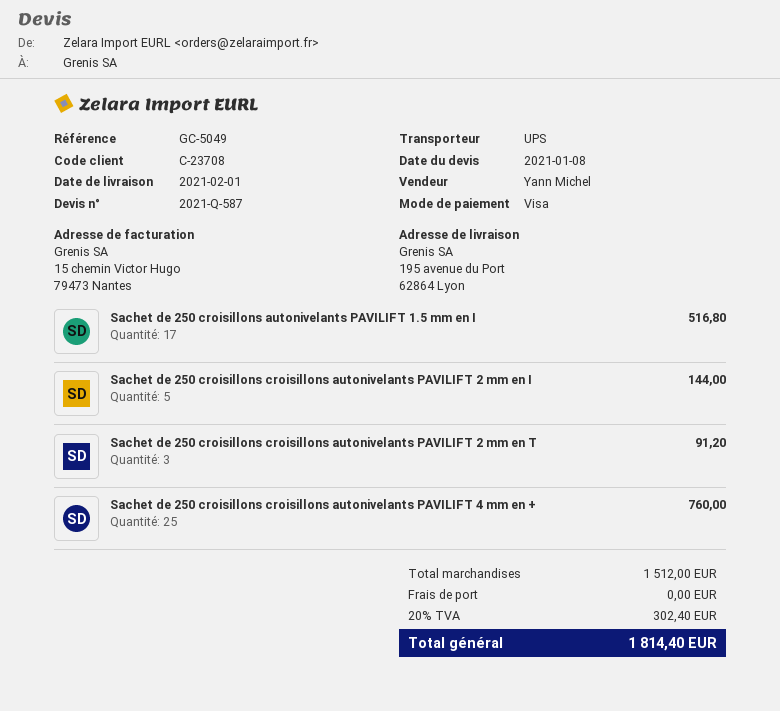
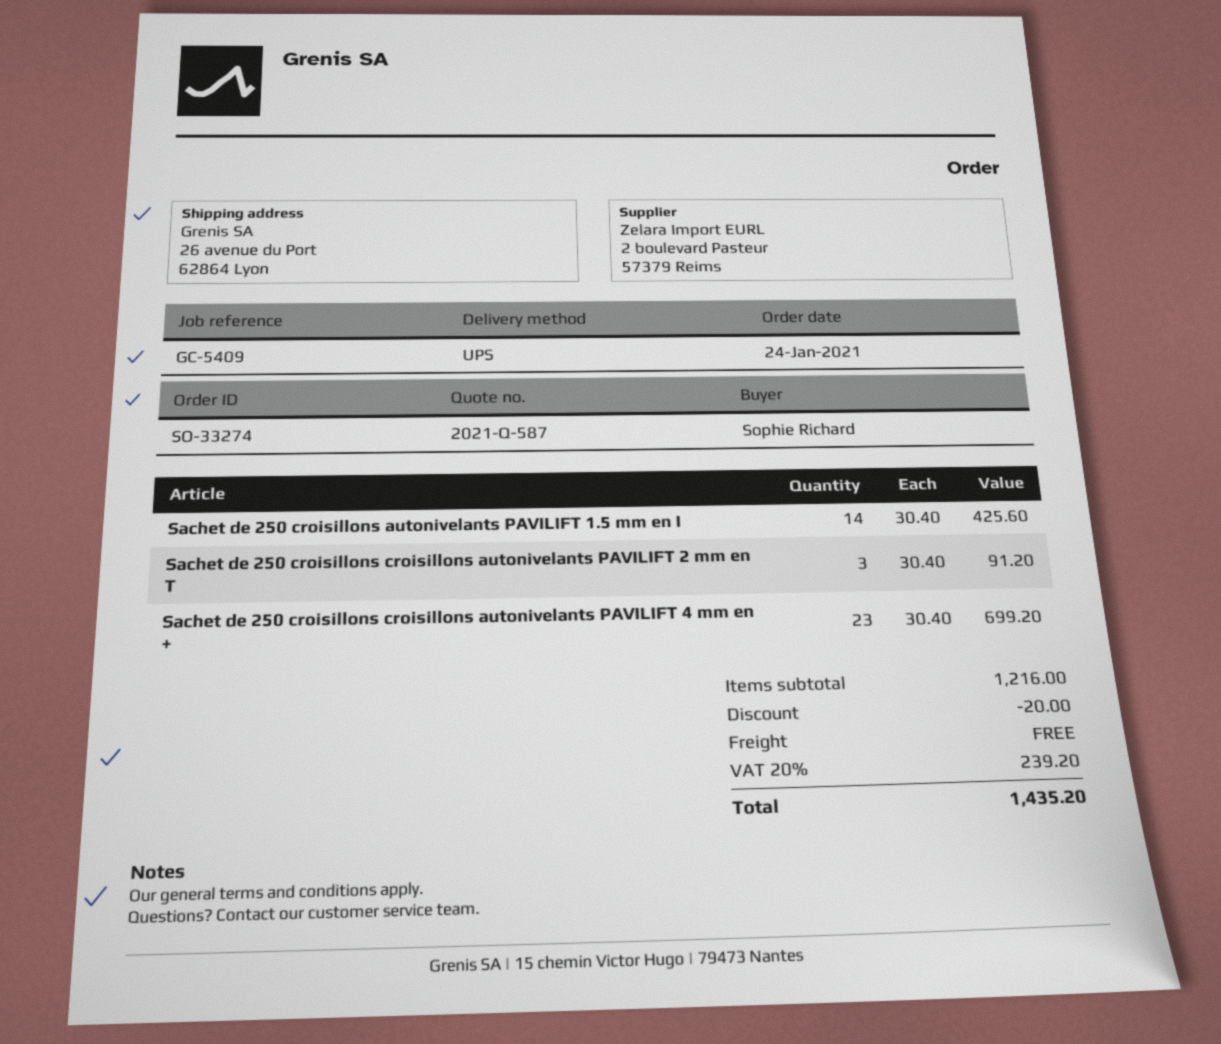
reference: GC-5049 -> GC-5409
ship to: 195 avenue du Port, 62864 Lyon -> 26 avenue du Port, 62864 Lyon
Sachet de 250 croisillons autonivelants PAVILIFT 1.5 mm en I: 17 for 516.80 -> 14 for 425.60
Sachet de 250 croisillons croisillons autonivelants PAVILIFT 2 mm en I: 5 for 144.00 -> none
Sachet de 250 croisillons croisillons autonivelants PAVILIFT 4 mm en +: 25 for 760.00 -> 23 for 699.20
subtotal: 1512.00 -> 1216.00
discount: none -> 20.00
tax: 20% = 302.40 -> 20% = 239.20
total: 1814.40 -> 1435.20

